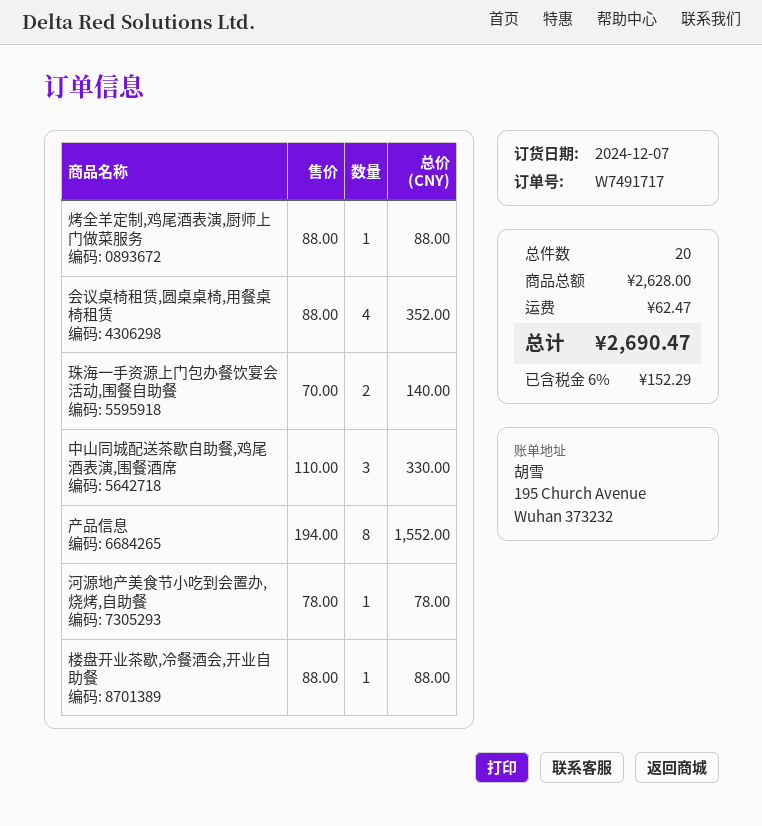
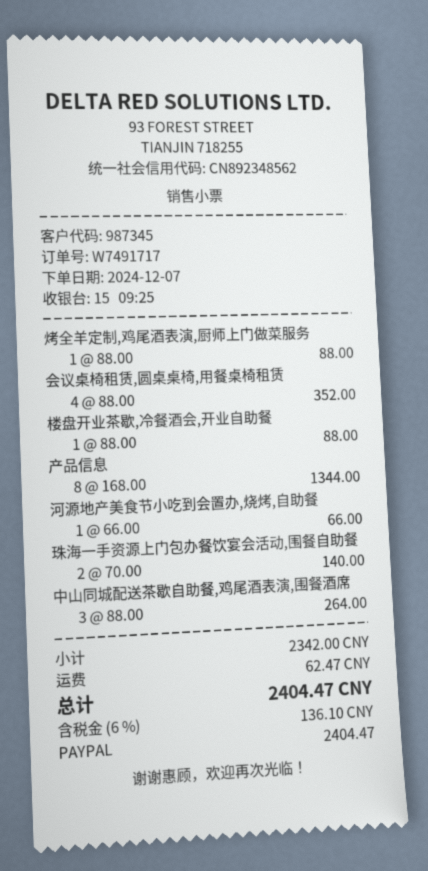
中山同城配送茶歇自助餐,鸡尾酒表演,围餐酒席: 3 x 110.00 = 330.00 -> 3 x 88.00 = 264.00
产品信息: 8 x 194.00 = 1552.00 -> 8 x 168.00 = 1344.00
河源地产美食节小吃到会置办,烧烤,自助餐: 1 x 78.00 = 78.00 -> 1 x 66.00 = 66.00
subtotal: 2628.00 -> 2342.00
tax: 6% = 152.29 -> 6% = 136.10
total: 2690.47 -> 2404.47

